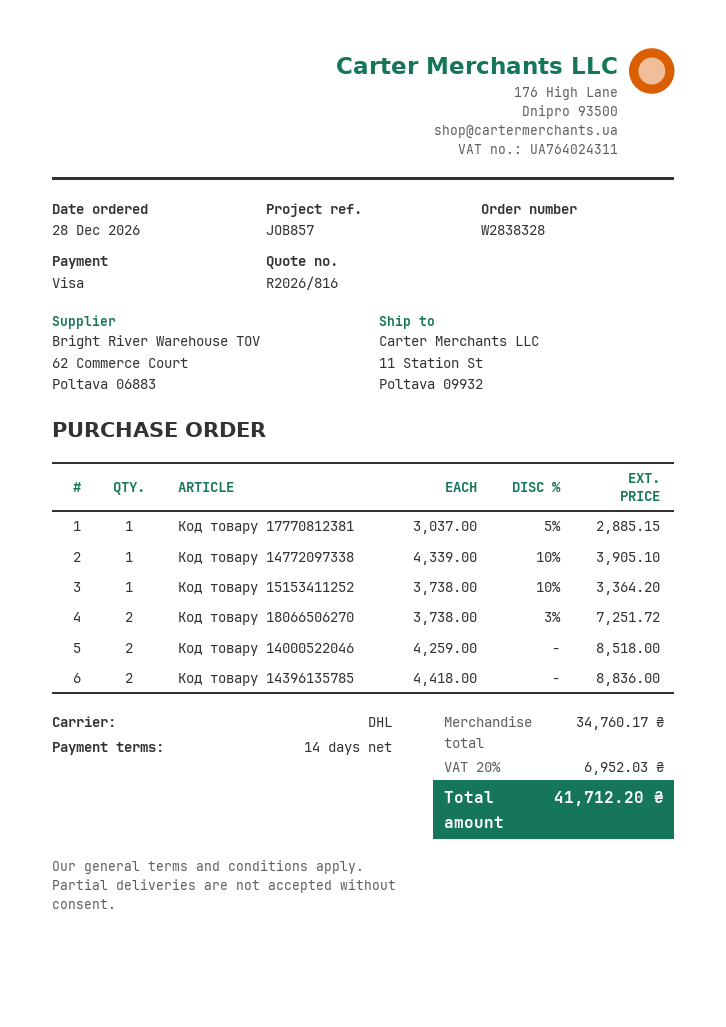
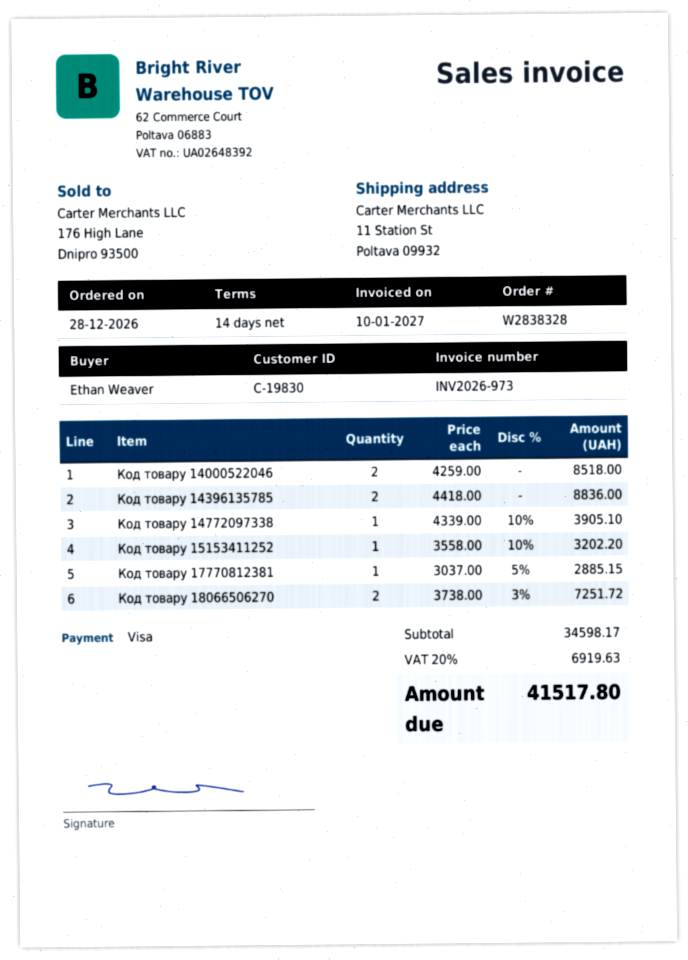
Код товару 15153411252: 1 x 3738.00 - 10% = 3364.20 -> 1 x 3558.00 - 10% = 3202.20
subtotal: 34760.17 -> 34598.17
tax: 20% = 6952.03 -> 20% = 6919.63
total: 41712.20 -> 41517.80

